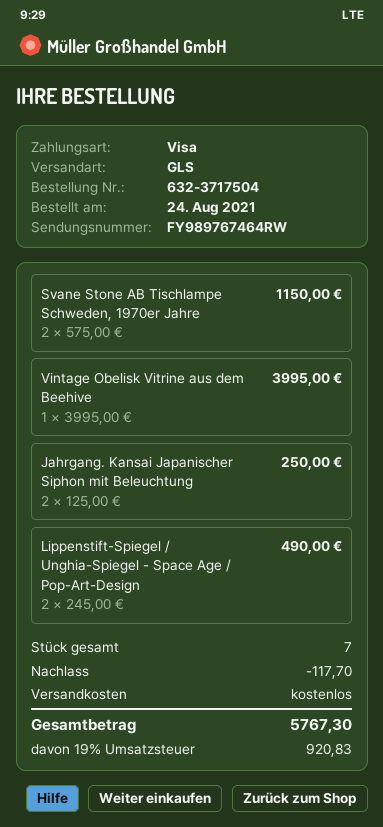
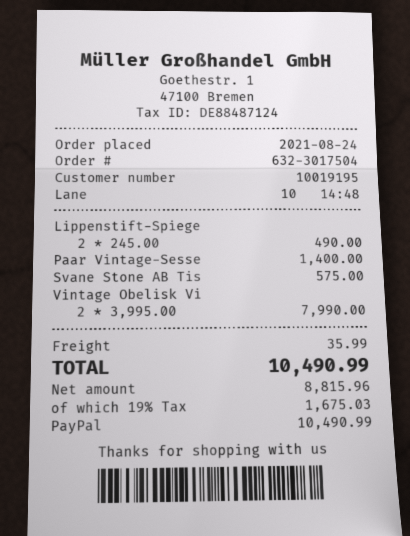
order number: 632-3717504 -> 632-3017504
payment method: Visa -> PayPal
Svane Stone AB Tischlampe Schweden, 1970er Jahre: 2 x 575.00 = 1150.00 -> 1 x 575.00 = 575.00
Vintage Obelisk Vitrine aus dem Beehive: 1 x 3995.00 = 3995.00 -> 2 x 3995.00 = 7990.00
Jahrgang. Kansai Japanischer Siphon mit Beleuchtung: 2 x 125.00 = 250.00 -> none
Paar Vintage-Sesse: none -> 1 x 1400.00 = 1400.00
discount: 117.70 -> none
shipping: 0.00 -> 35.99
tax: 19% = 920.83 -> 19% = 1675.03
total: 5767.30 -> 10490.99

